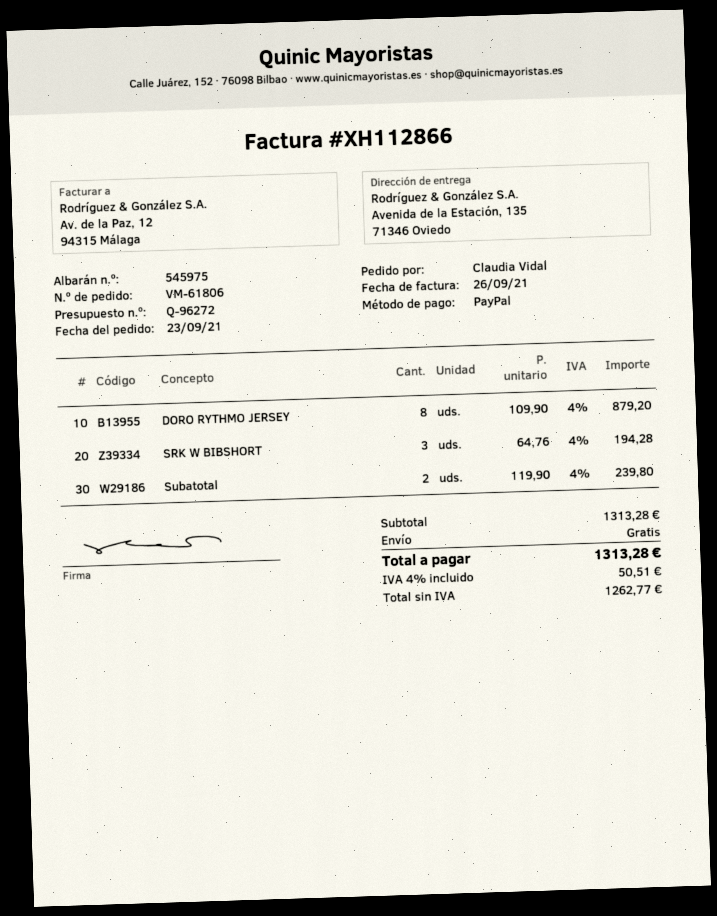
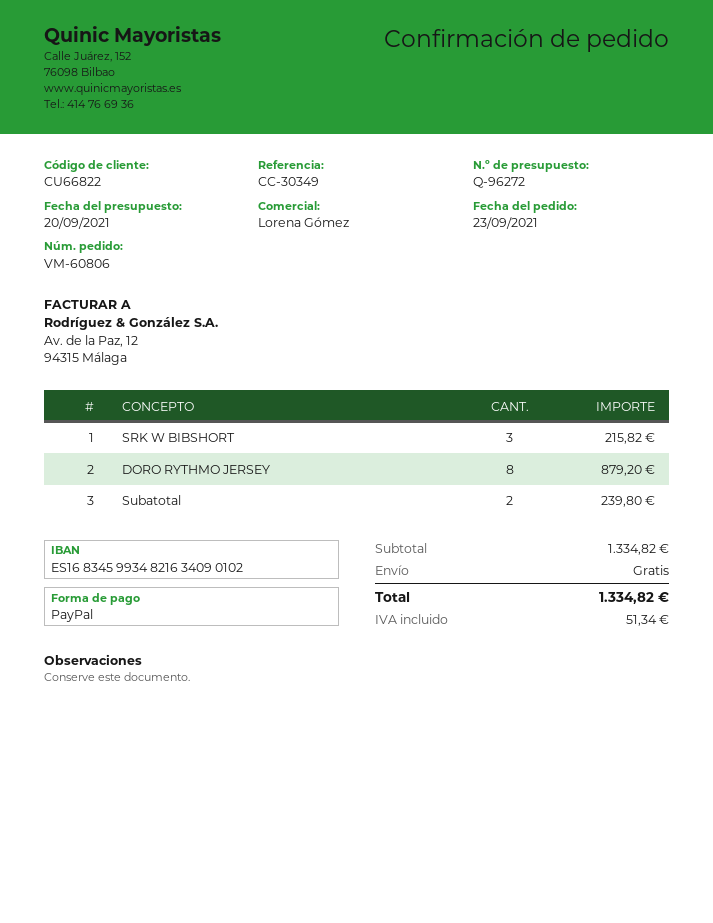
order number: VM-61806 -> VM-60806
SRK W BIBSHORT: 3 for 194.28 -> 3 for 215.82
subtotal: 1313.28 -> 1334.82
tax: 50.51 -> 51.34
total: 1313.28 -> 1334.82

